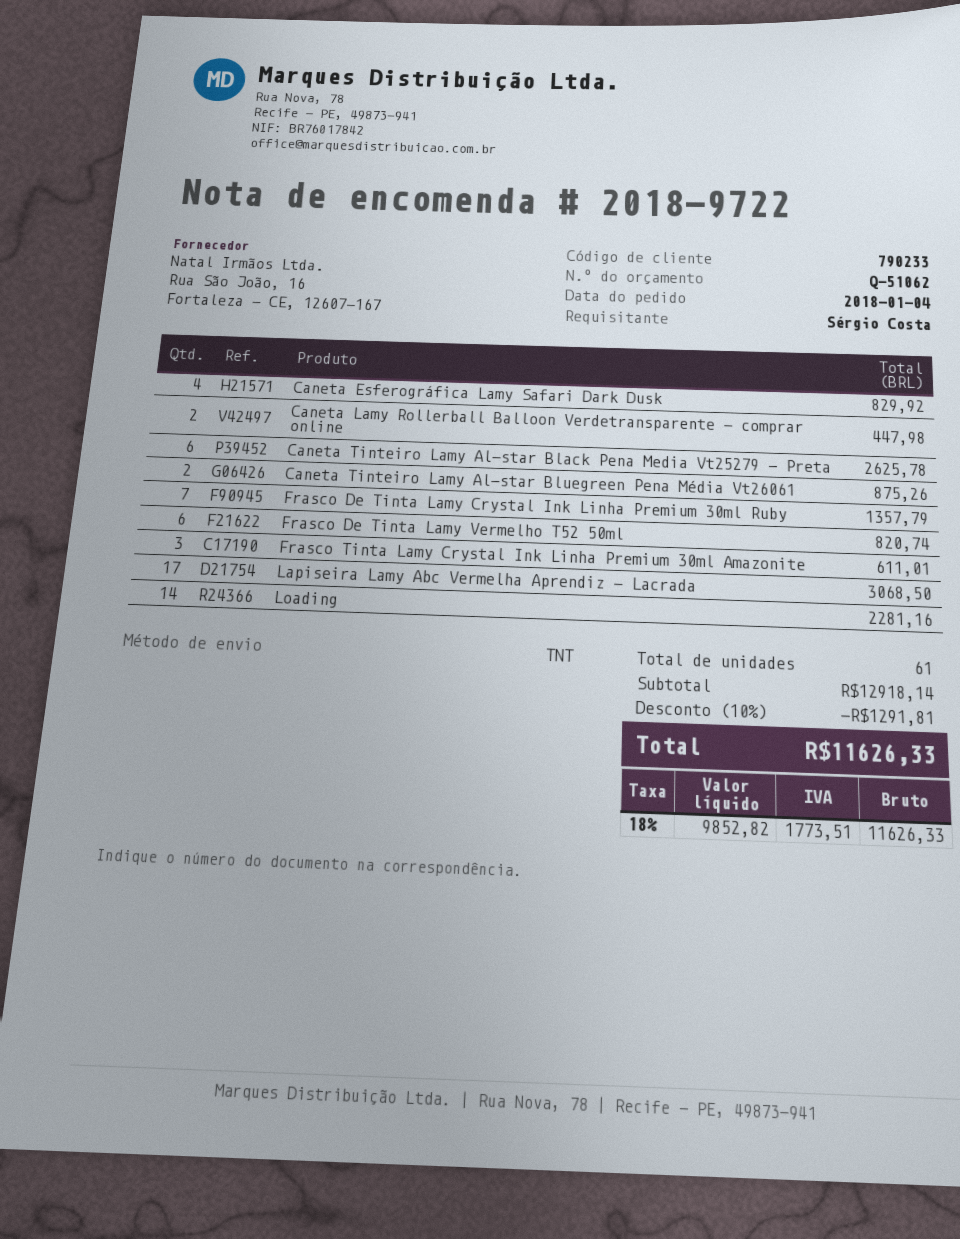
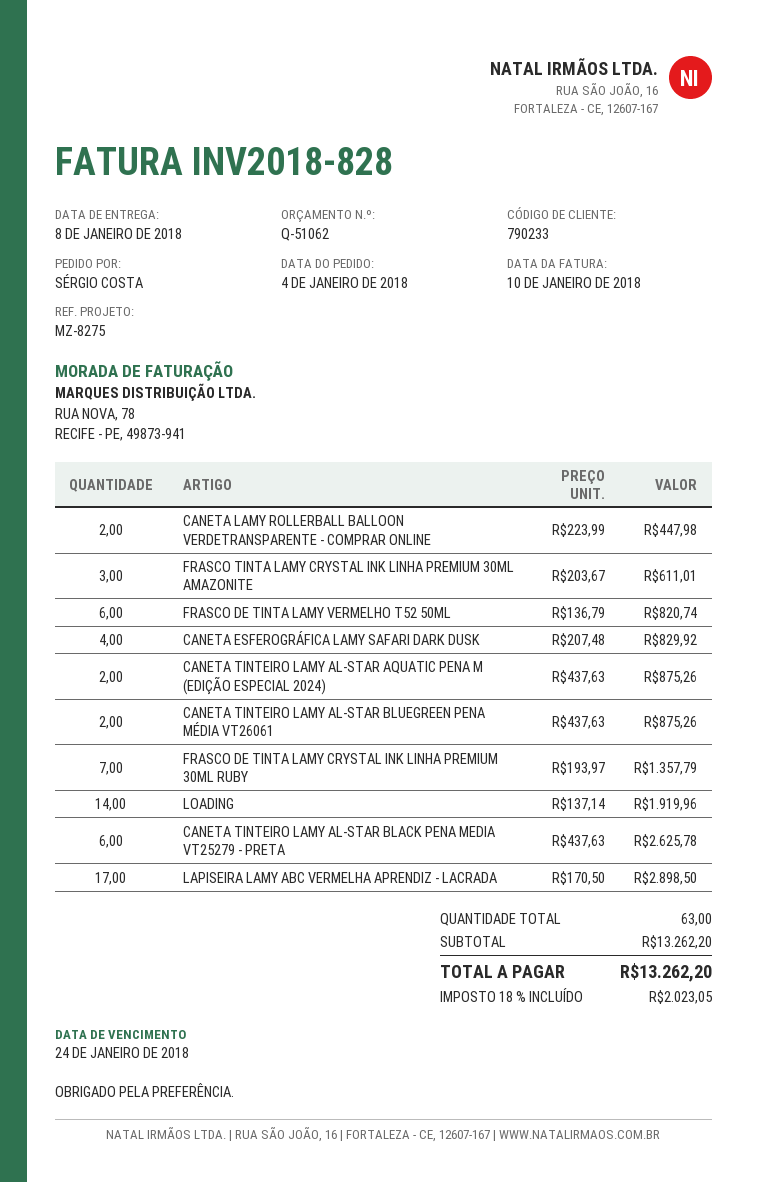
Lapiseira Lamy Abc Vermelha Aprendiz - Lacrada: 17 for 3068.50 -> 17 for 2898.50
Loading: 14 for 2281.16 -> 14 for 1919.96
CANETA TINTEIRO LAMY AL-STAR AQUATIC PENA M (EDIÇÃO ESPECIAL 2024): none -> 2 for 875.26
total quantity: 61 -> 63
subtotal: 12918.14 -> 13262.20
discount: 10% = 1291.81 -> none
tax: 18% = 1773.51 -> 18% = 2023.05
total: 11626.33 -> 13262.20

